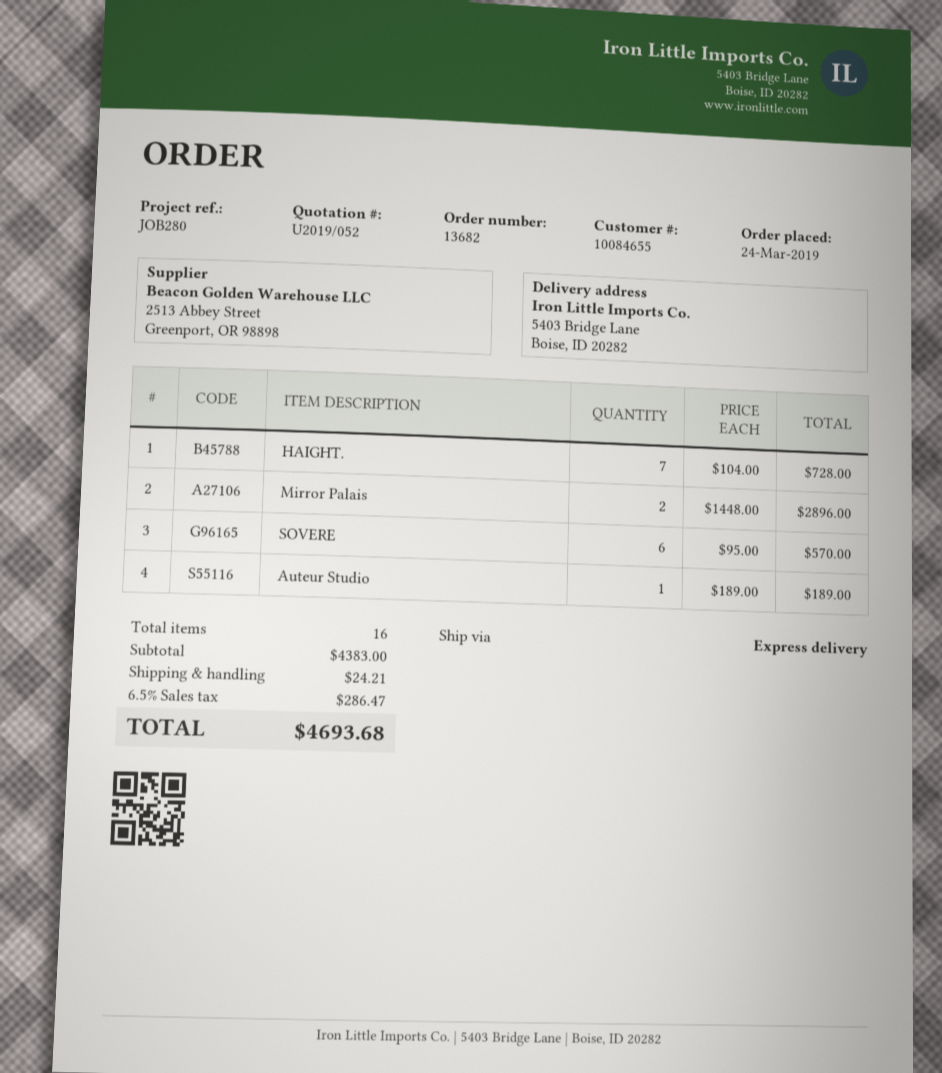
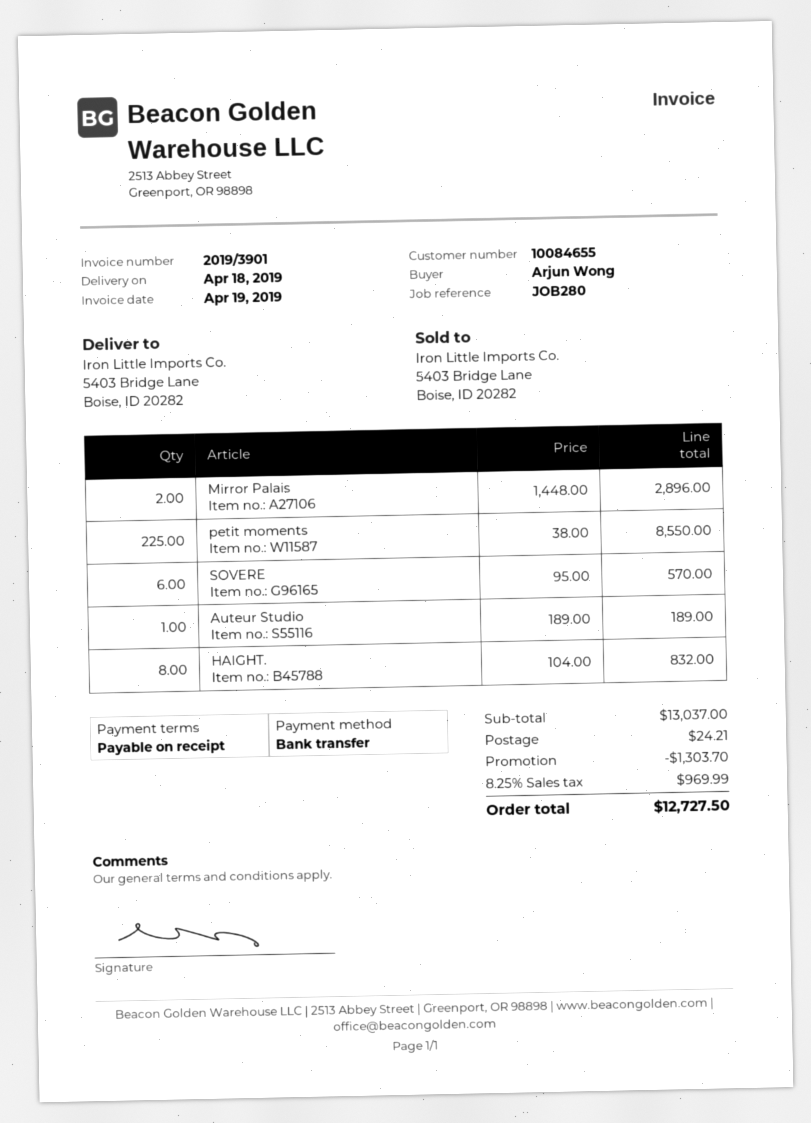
HAIGHT.: 7 x 104.00 = 728.00 -> 8 x 104.00 = 832.00
petit moments: none -> 225 x 38.00 = 8550.00
subtotal: 4383.00 -> 13037.00
discount: none -> 1303.70
tax: 6.5% = 286.47 -> 8.25% = 969.99
total: 4693.68 -> 12727.50

